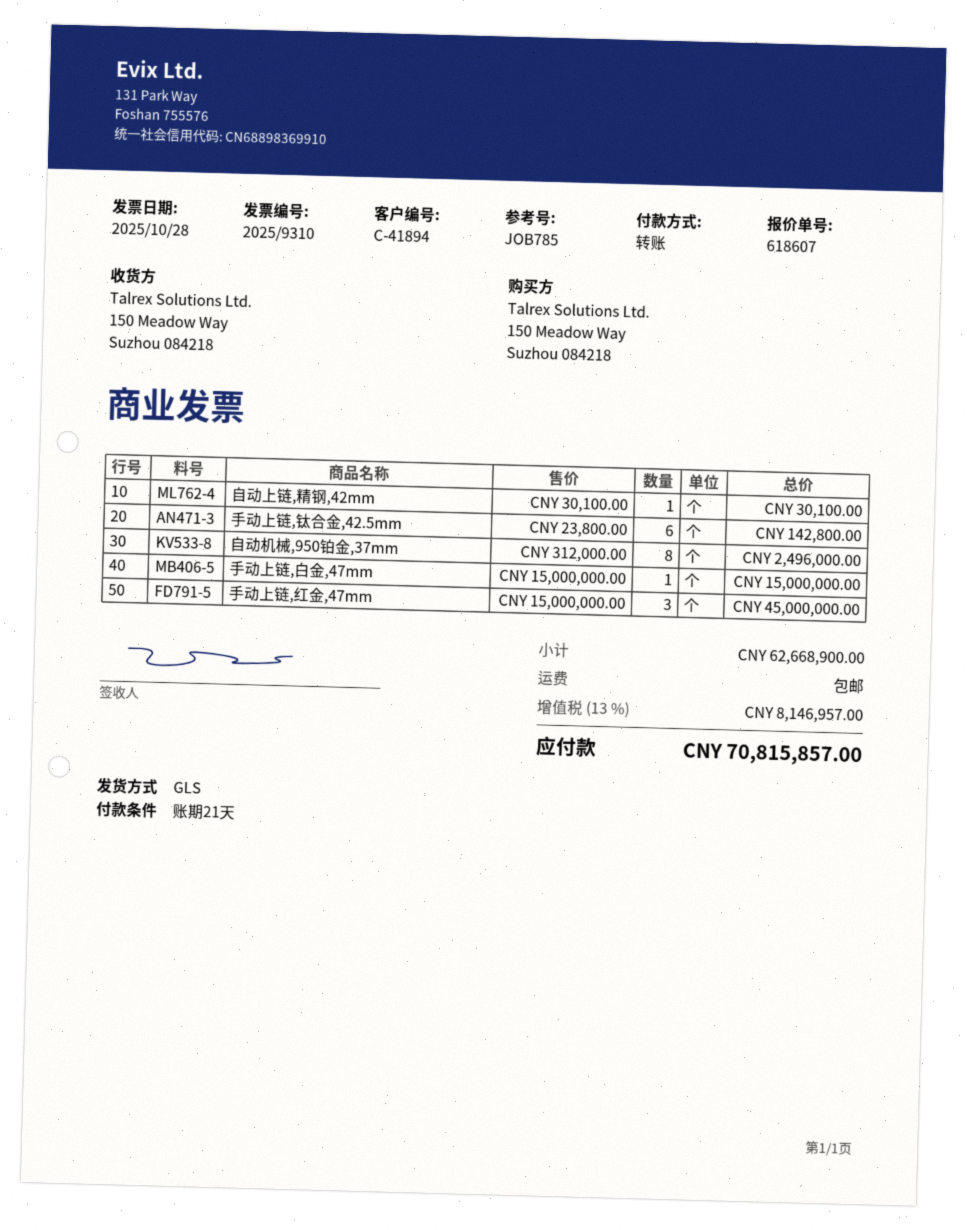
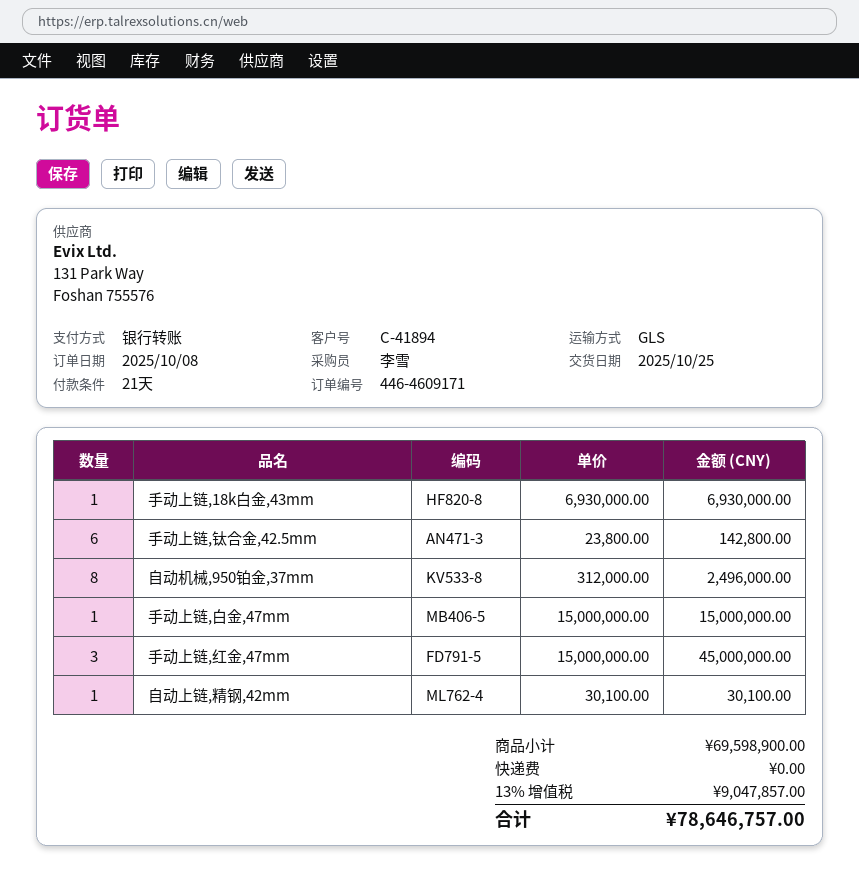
手动上链,18k白金,43mm: none -> 1 x 6930000.00 = 6930000.00
subtotal: 62668900.00 -> 69598900.00
tax: 13% = 8146957.00 -> 13% = 9047857.00
total: 70815857.00 -> 78646757.00

